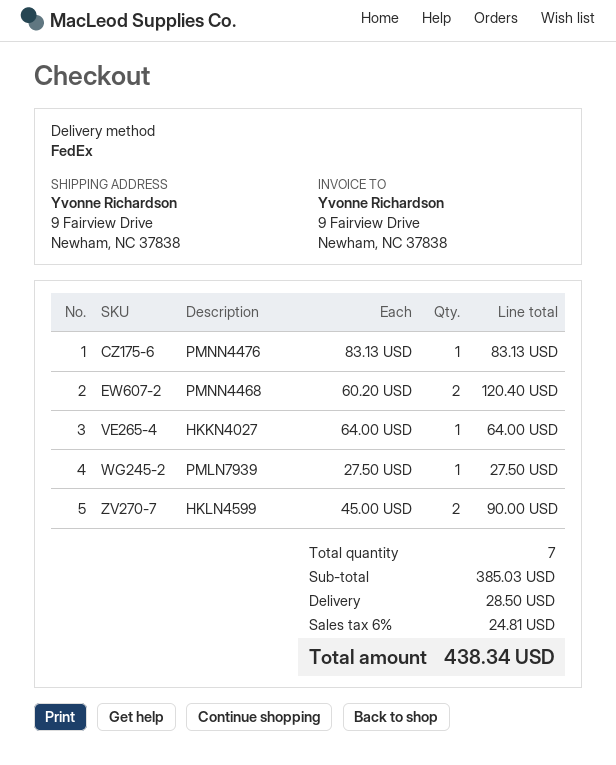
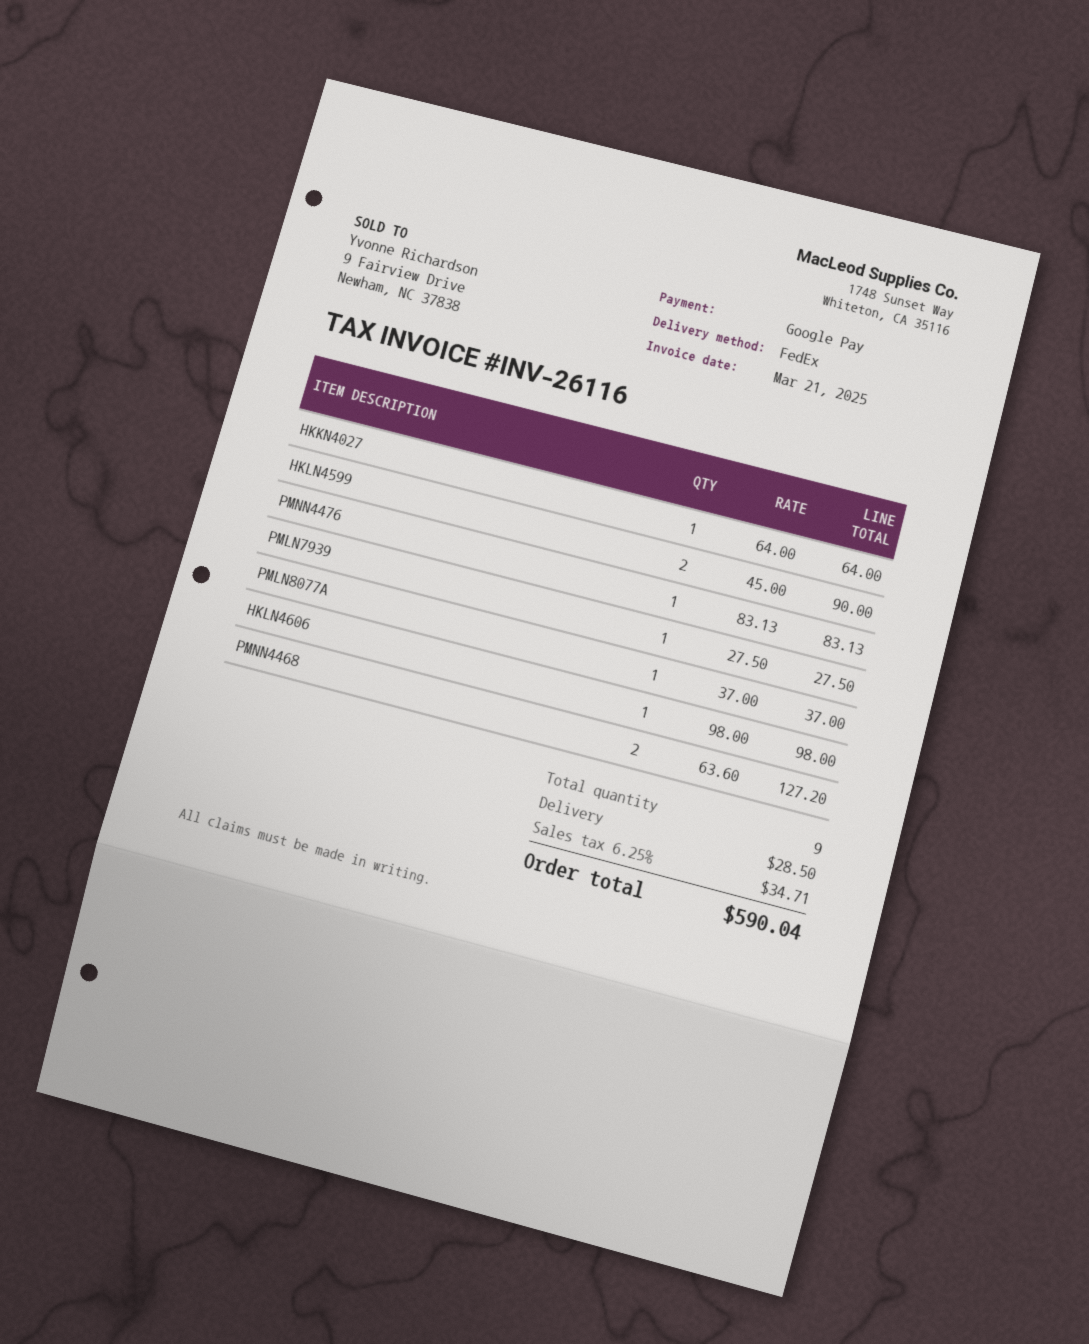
PMNN4468: 2 x 60.20 = 120.40 -> 2 x 63.60 = 127.20
PMLN8077A: none -> 1 x 37.00 = 37.00
HKLN4606: none -> 1 x 98.00 = 98.00
total quantity: 7 -> 9
tax: 6% = 24.81 -> 6.25% = 34.71
total: 438.34 -> 590.04

